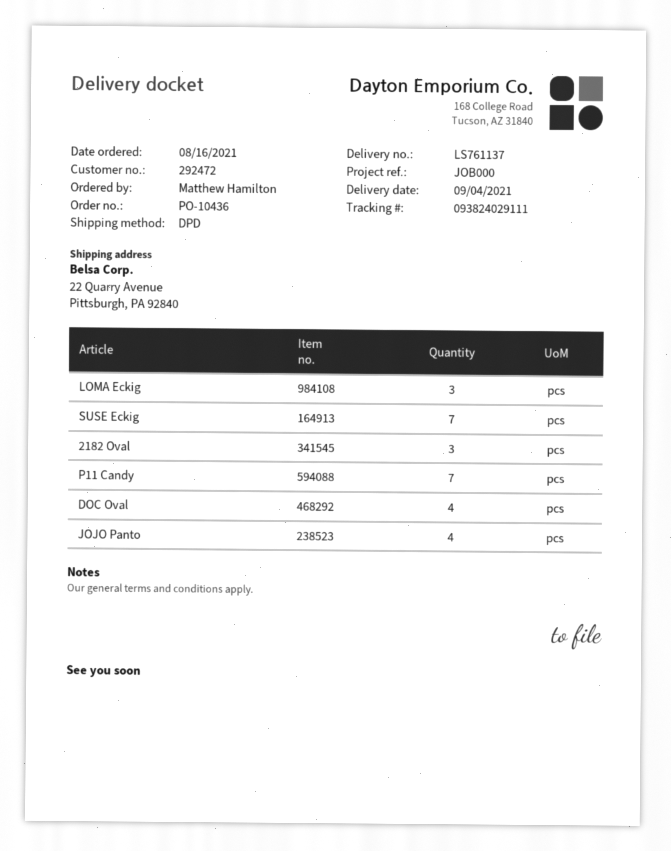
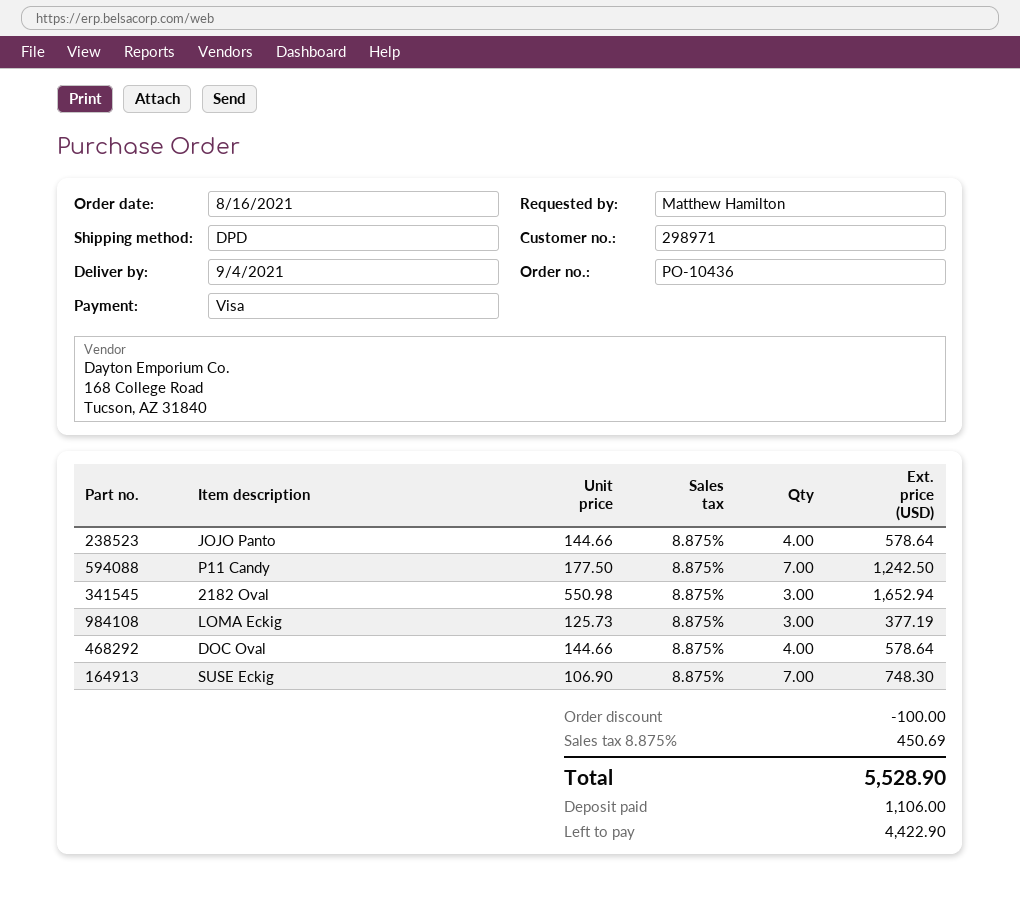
customer number: 292472 -> 298971

